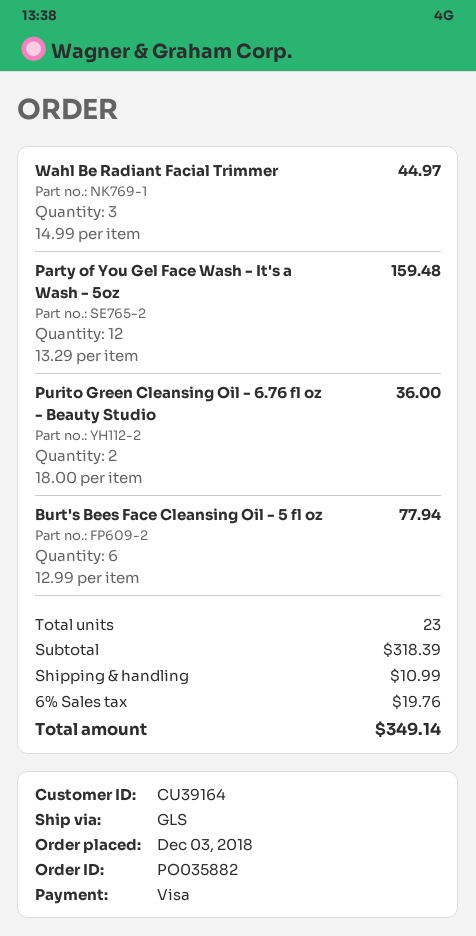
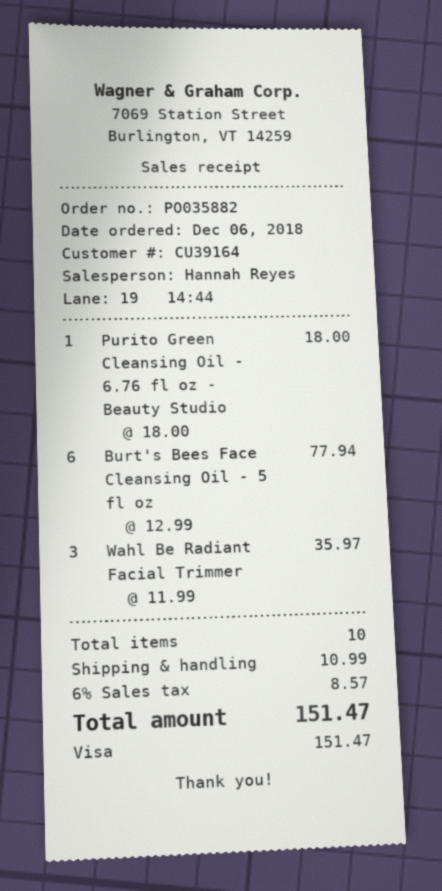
order date: 2018-12-03 -> 2018-12-06
Wahl Be Radiant Facial Trimmer: 3 x 14.99 = 44.97 -> 3 x 11.99 = 35.97
Party of You Gel Face Wash - It's a Wash - 5oz: 12 x 13.29 = 159.48 -> none
Purito Green Cleansing Oil - 6.76 fl oz - Beauty Studio: 2 x 18.00 = 36.00 -> 1 x 18.00 = 18.00
total quantity: 23 -> 10
tax: 6% = 19.76 -> 6% = 8.57
total: 349.14 -> 151.47

